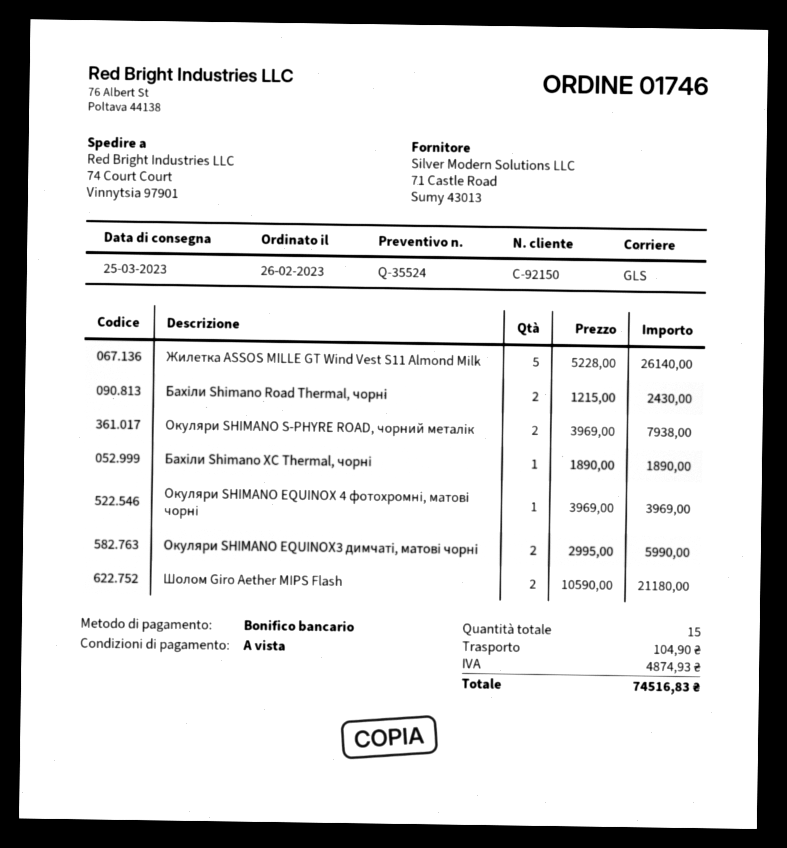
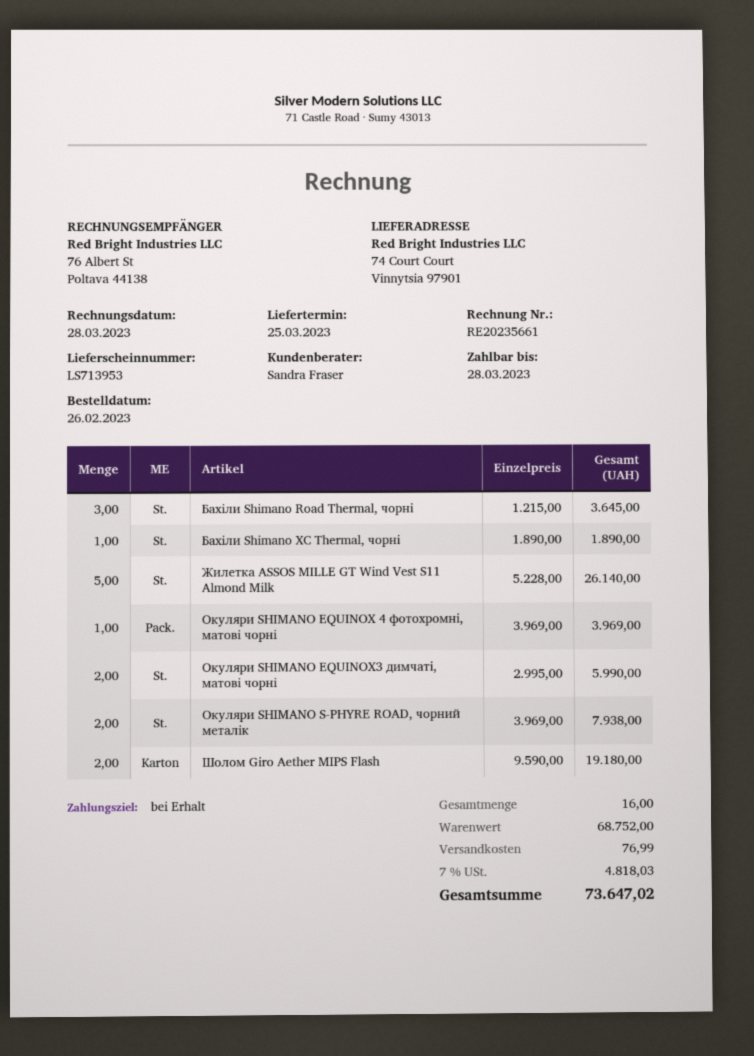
Бахіли Shimano Road Thermal, чорні: 2 x 1215.00 = 2430.00 -> 3 x 1215.00 = 3645.00
Шолом Giro Aether MIPS Flash: 2 x 10590.00 = 21180.00 -> 2 x 9590.00 = 19180.00
total quantity: 15 -> 16
shipping: 104.90 -> 76.99
tax: 4874.93 -> 4818.03
total: 74516.83 -> 73647.02

